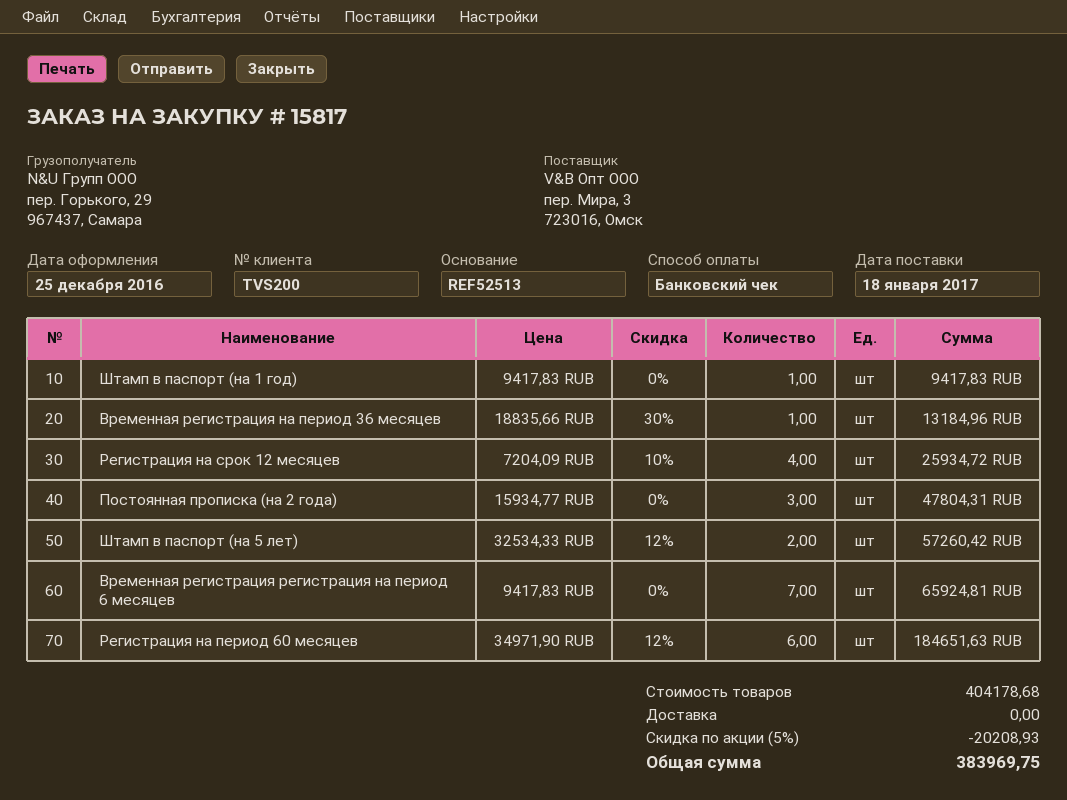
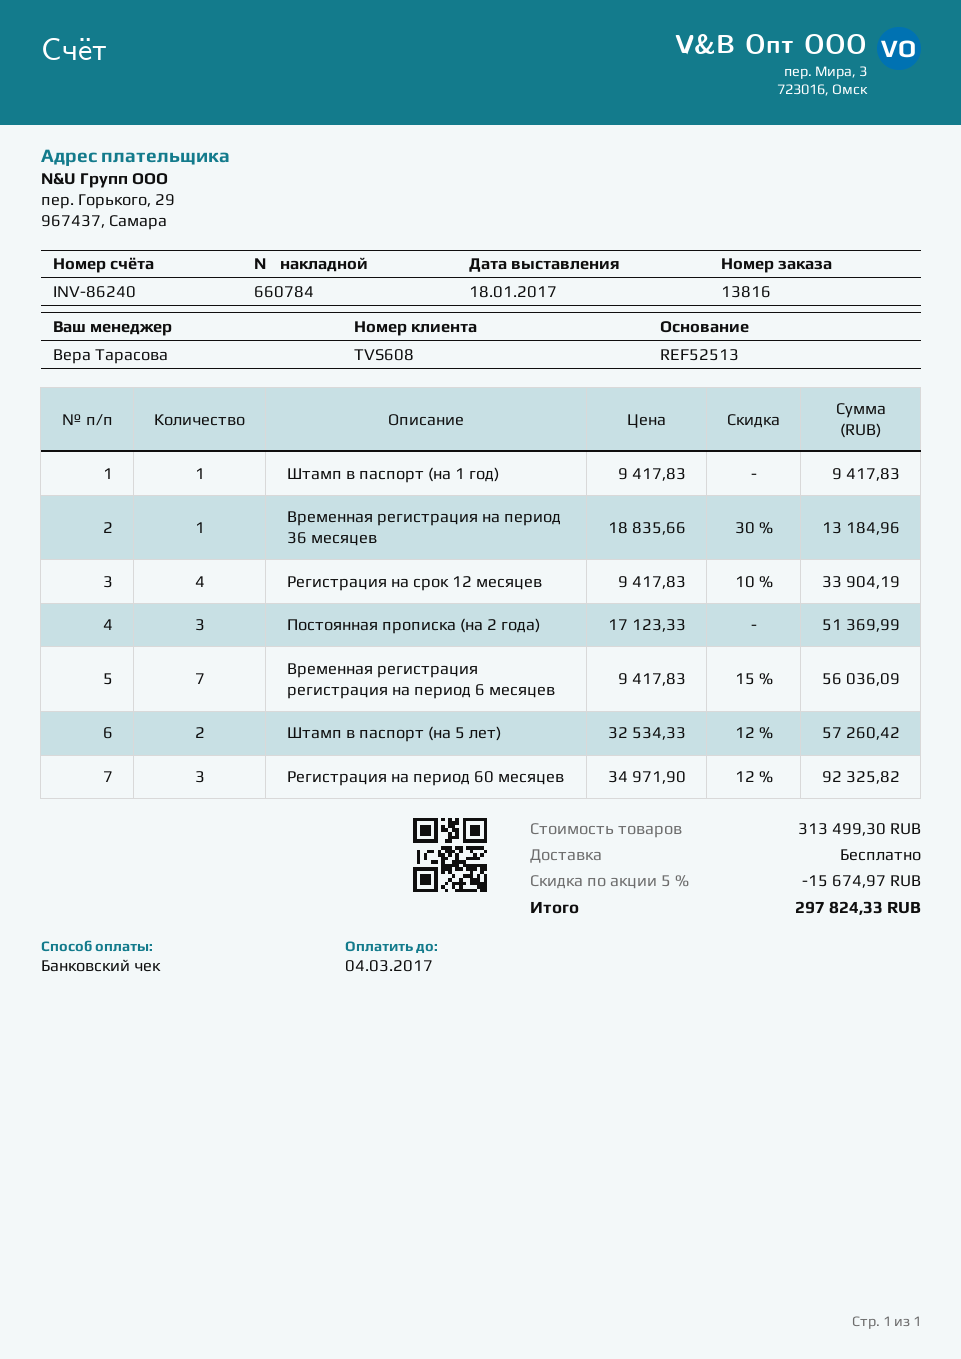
order number: 15817 -> 13816
customer number: TVS200 -> TVS608
Регистрация на срок 12 месяцев: 4 x 7204.09 - 10% = 25934.72 -> 4 x 9417.83 - 10% = 33904.19
Постоянная прописка (на 2 года): 3 x 15934.77 = 47804.31 -> 3 x 17123.33 = 51369.99
Временная регистрация регистрация на период 6 месяцев: 7 x 9417.83 = 65924.81 -> 7 x 9417.83 - 15% = 56036.09
Регистрация на период 60 месяцев: 6 x 34971.90 - 12% = 184651.63 -> 3 x 34971.90 - 12% = 92325.82
subtotal: 404178.68 -> 313499.30
discount: 5% = 20208.93 -> 5% = 15674.97
total: 383969.75 -> 297824.33

